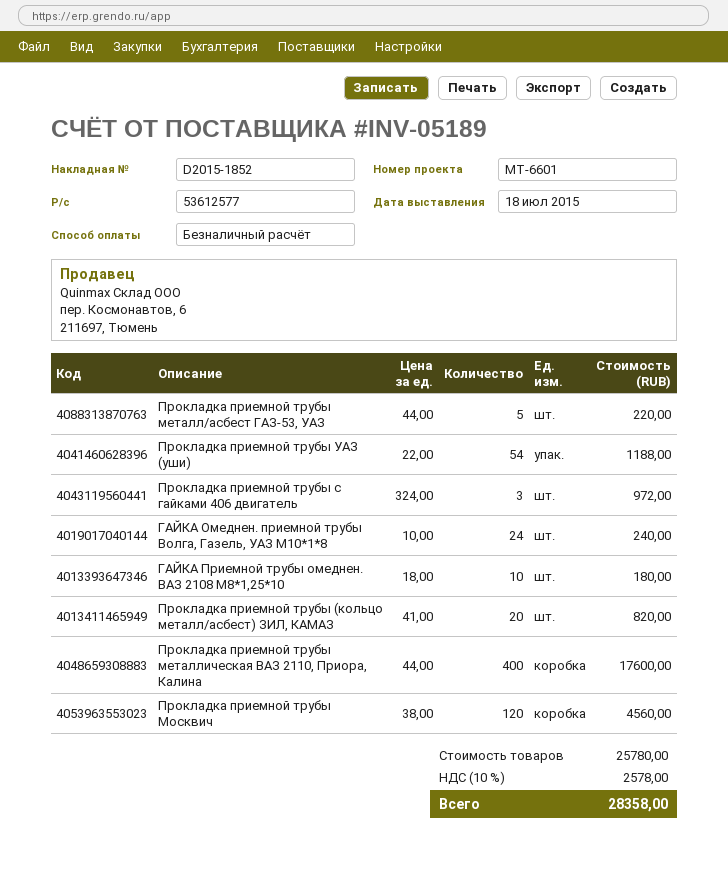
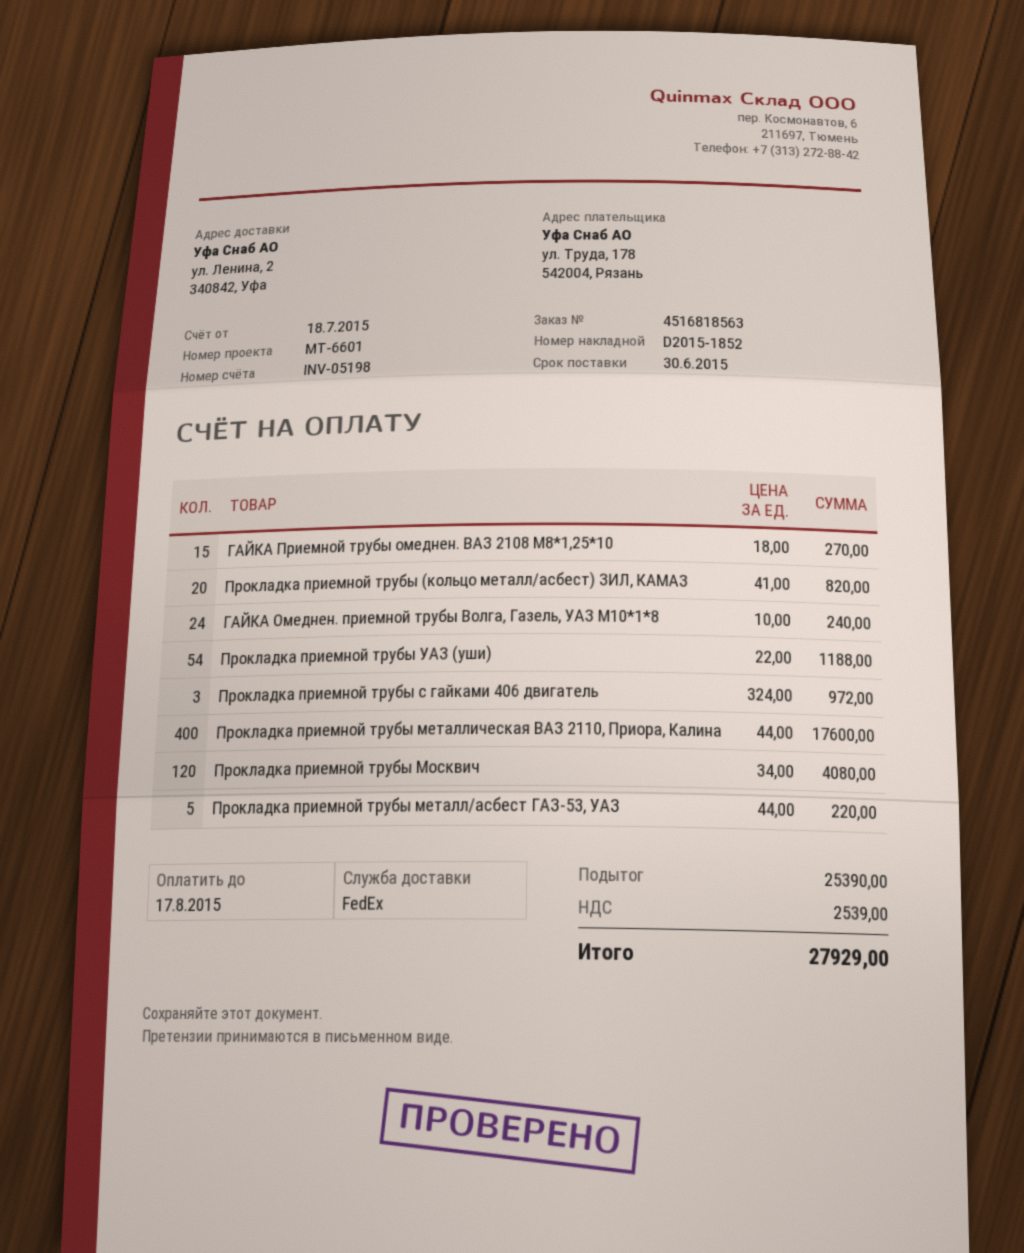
invoice number: INV-05189 -> INV-05198
ГАЙКА Приемной трубы омеднен. ВАЗ 2108 М8*1,25*10: 10 x 18.00 = 180.00 -> 15 x 18.00 = 270.00
Прокладка приемной трубы Москвич: 120 x 38.00 = 4560.00 -> 120 x 34.00 = 4080.00
subtotal: 25780.00 -> 25390.00
tax: 2578.00 -> 2539.00
total: 28358.00 -> 27929.00

